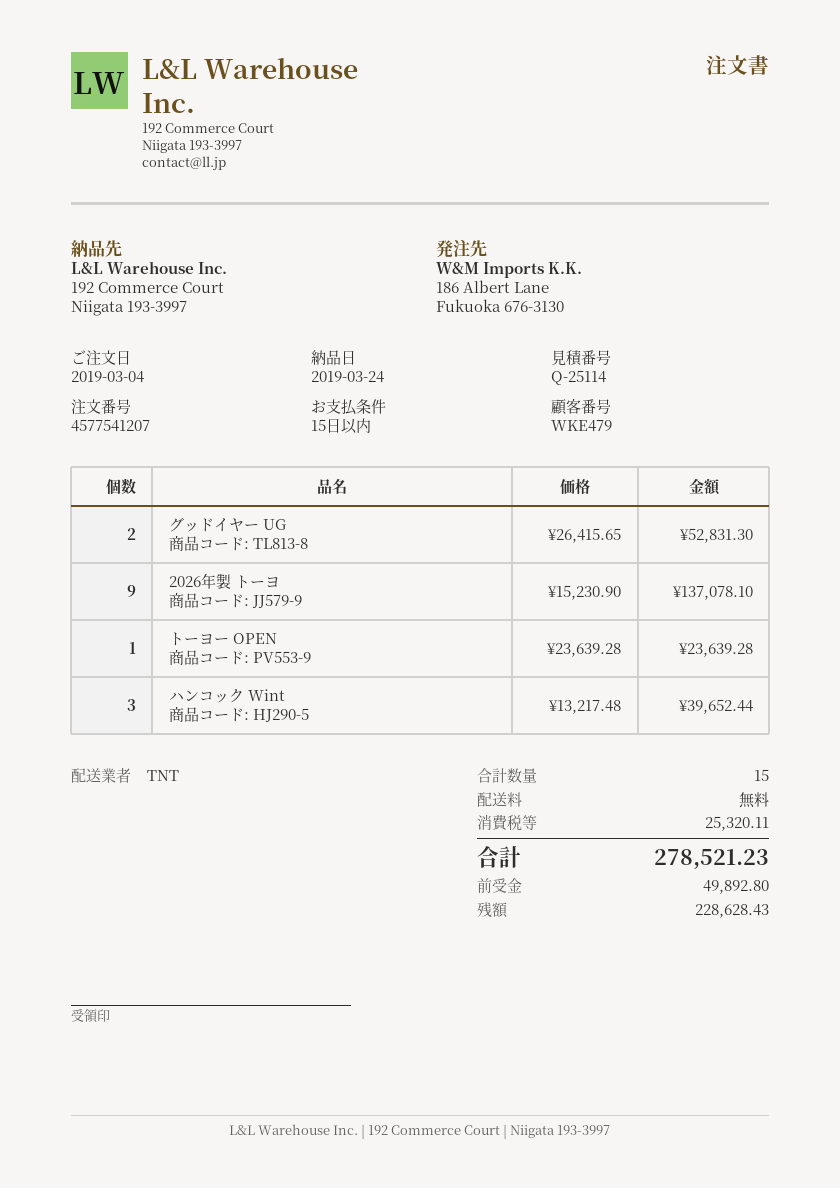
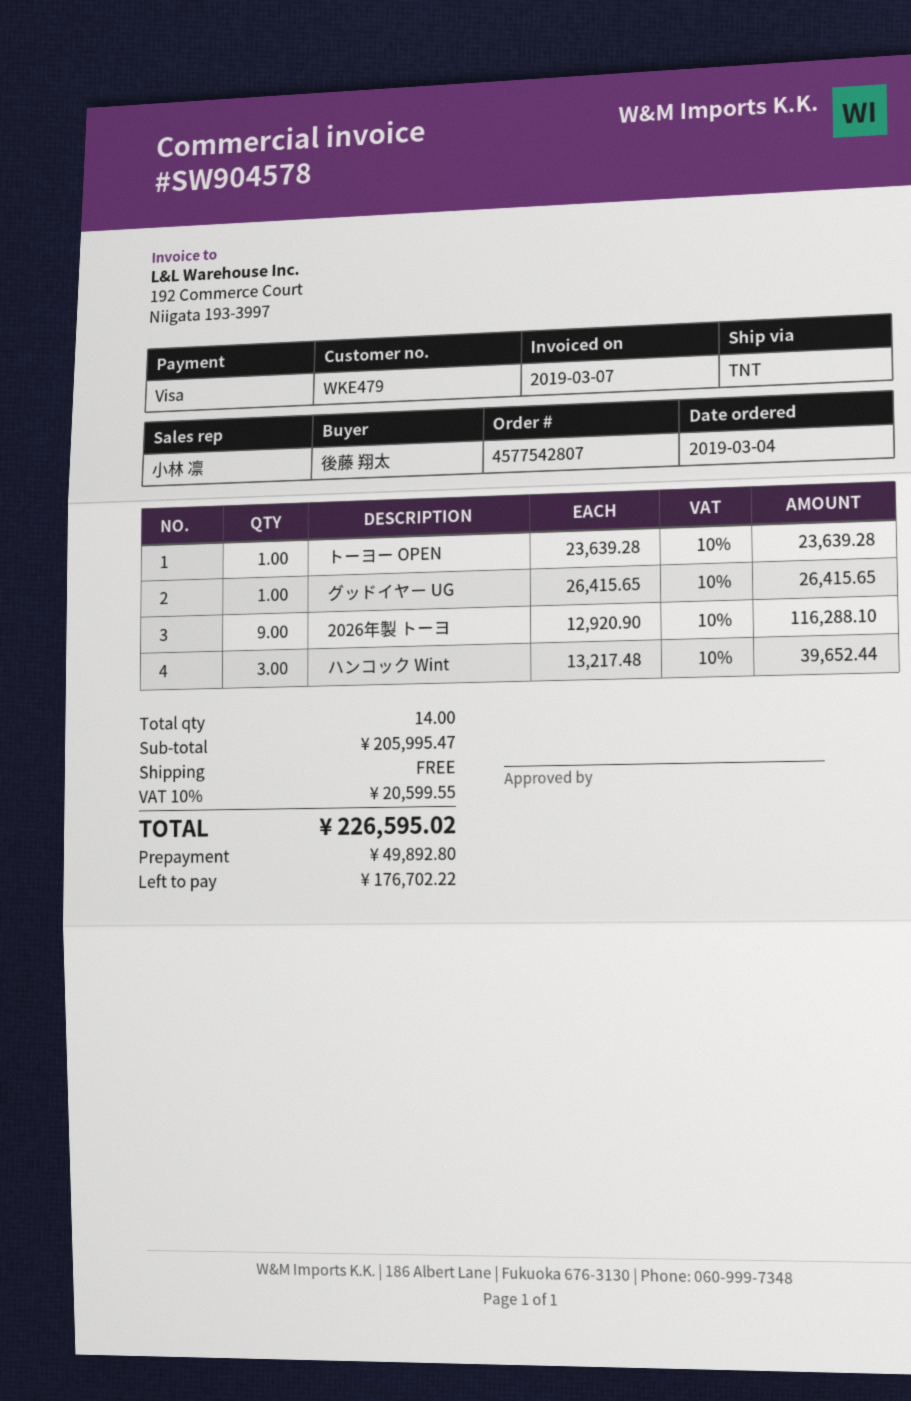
order number: 4577541207 -> 4577542807
グッドイヤー UG: 2 x 26415.65 = 52831.30 -> 1 x 26415.65 = 26415.65
2026年製 トーヨ: 9 x 15230.90 = 137078.10 -> 9 x 12920.90 = 116288.10
total quantity: 15 -> 14
tax: 25320.11 -> 20599.55
total: 278521.23 -> 226595.02
balance: 228628.43 -> 176702.22

